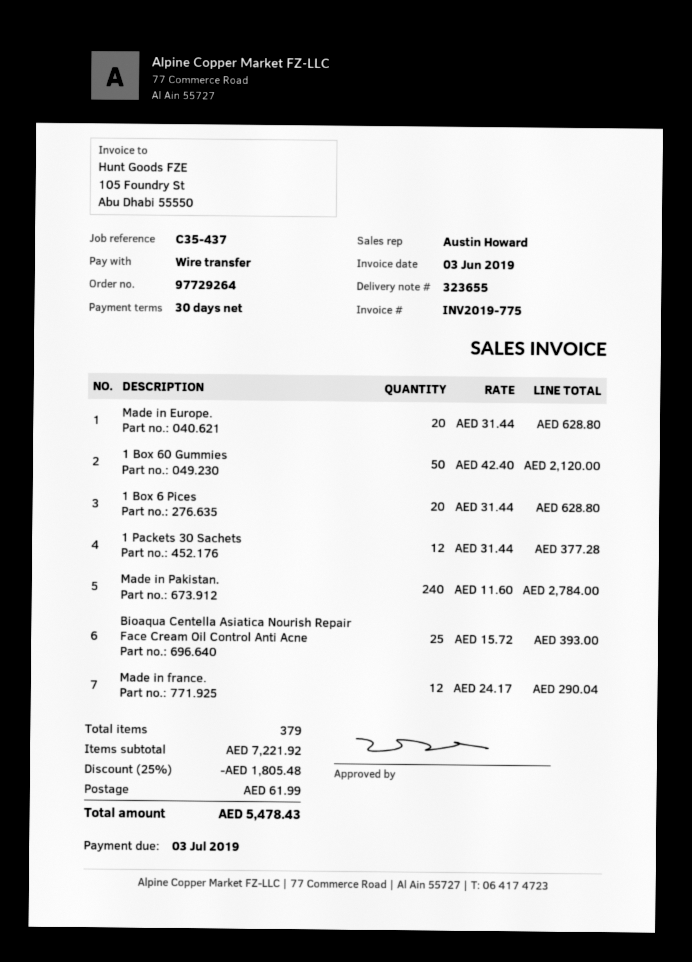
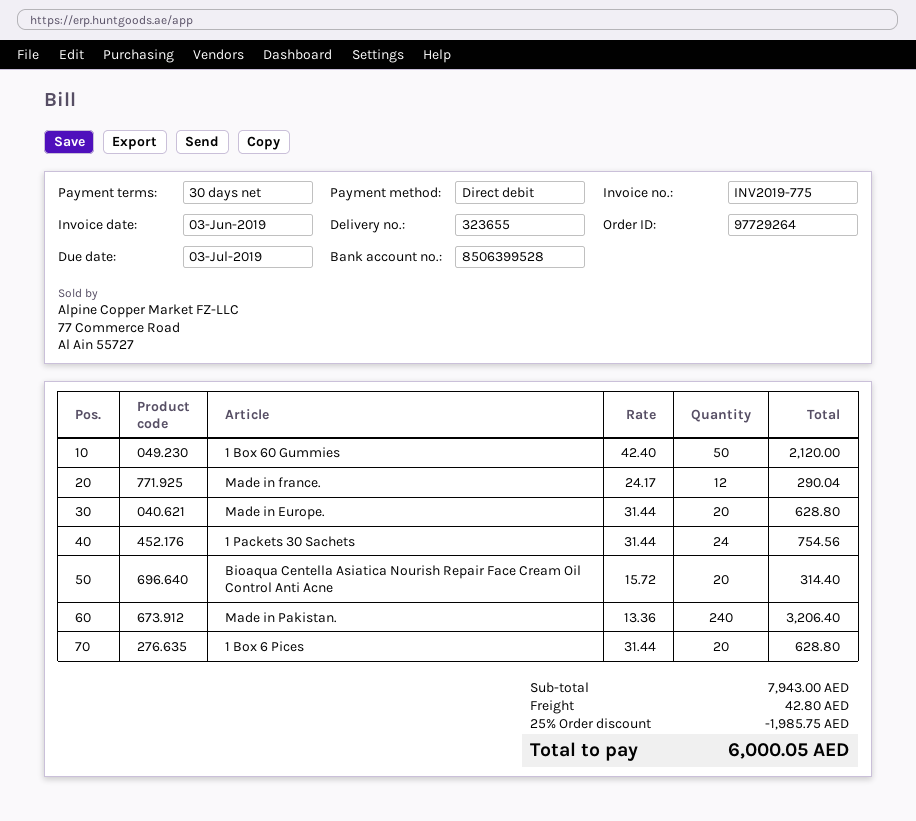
payment method: bank transfer -> direct debit
1 Packets 30 Sachets: 12 x 31.44 = 377.28 -> 24 x 31.44 = 754.56
Made in Pakistan.: 240 x 11.60 = 2784.00 -> 240 x 13.36 = 3206.40
Bioaqua Centella Asiatica Nourish Repair Face Cream Oil Control Anti Acne: 25 x 15.72 = 393.00 -> 20 x 15.72 = 314.40
subtotal: 7221.92 -> 7943.00
discount: 25% = 1805.48 -> 25% = 1985.75
shipping: 61.99 -> 42.80
total: 5478.43 -> 6000.05

